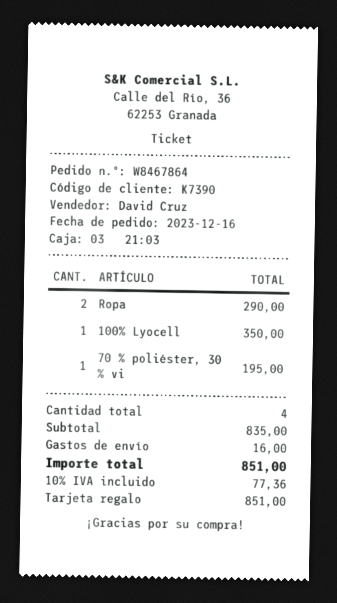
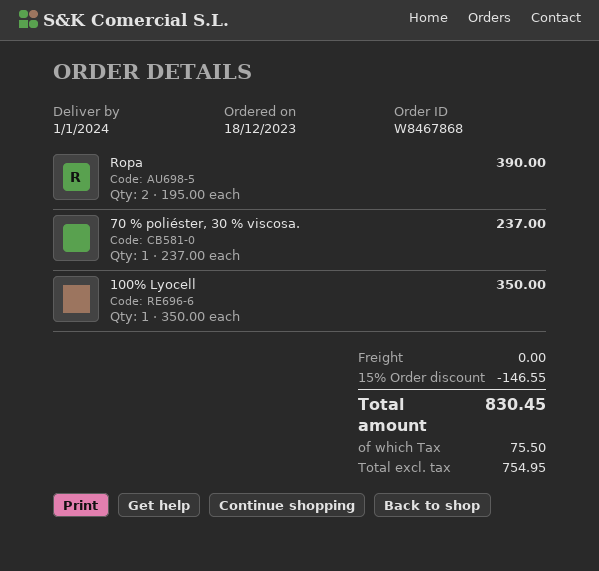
order number: W8467864 -> W8467868
order date: 2023-12-16 -> 2023-12-18
Ropa: 2 for 290.00 -> 2 for 390.00
70 % poliéster, 30 % vi: 1 for 195.00 -> 1 for 237.00
discount: none -> 15% = 146.55
shipping: 16.00 -> 0.00
tax: 77.36 -> 75.50
total: 851.00 -> 830.45

